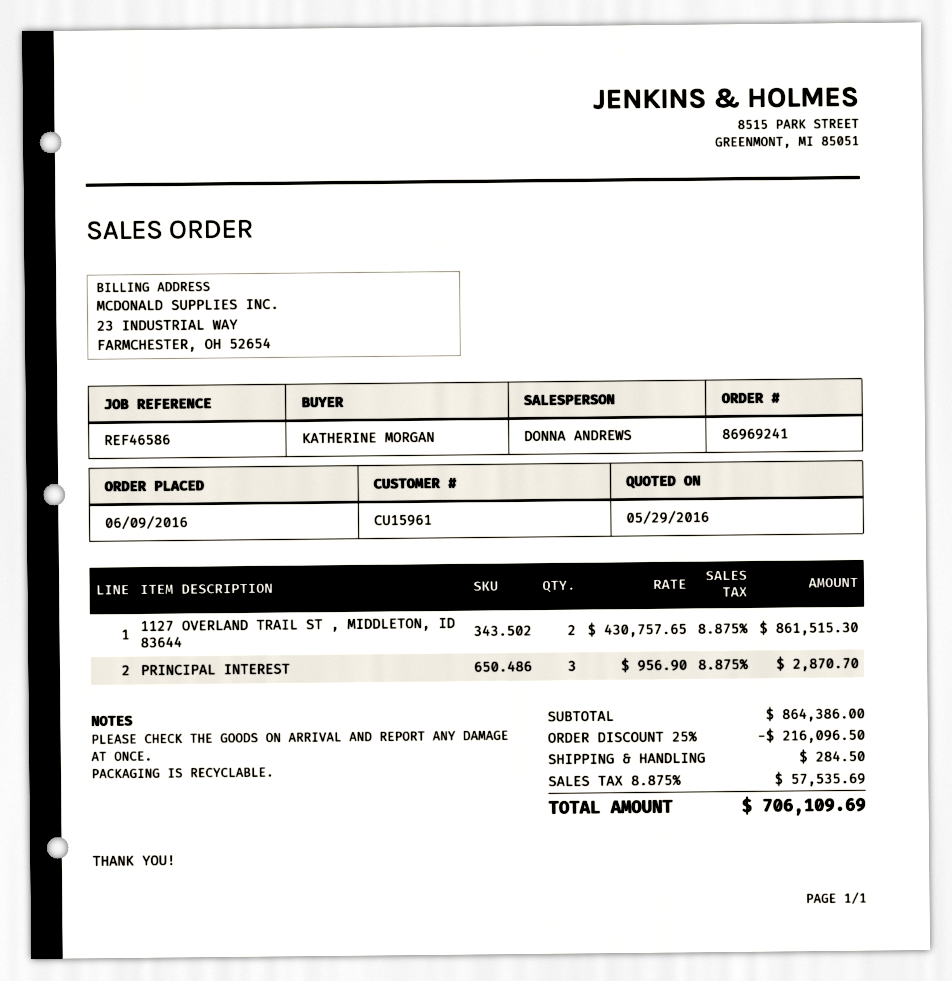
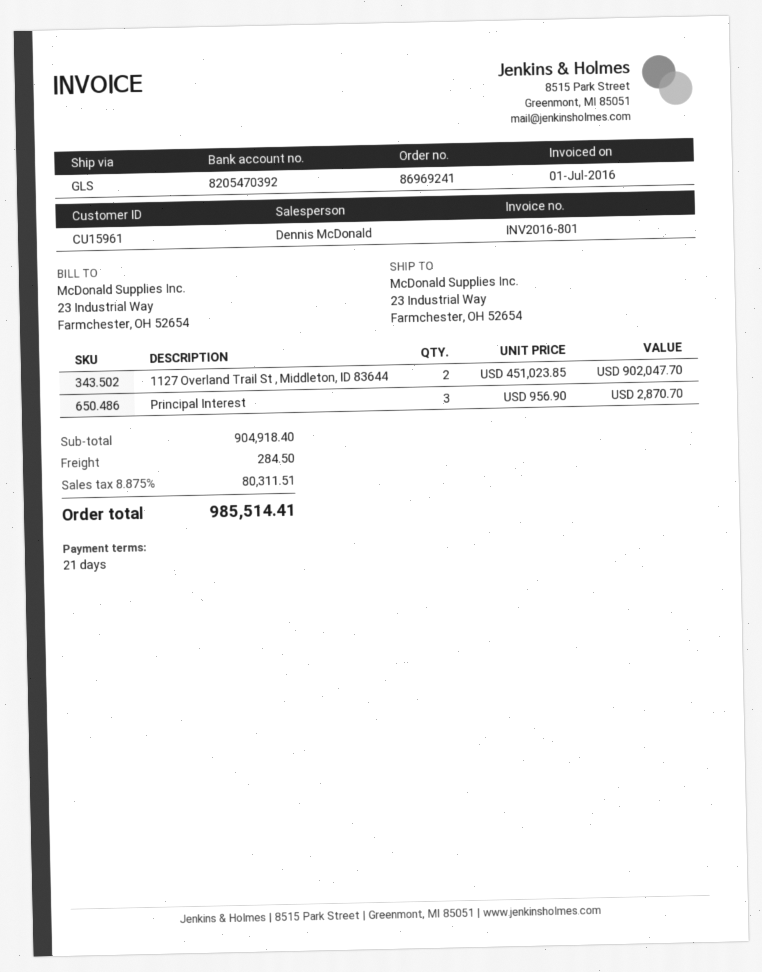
sales rep: DONNA ANDREWS -> Dennis McDonald
1127 OVERLAND TRAIL ST , MIDDLETON, ID 83644: 2 x 430757.65 = 861515.30 -> 2 x 451023.85 = 902047.70
subtotal: 864386.00 -> 904918.40
discount: 25% = 216096.50 -> none
tax: 8.875% = 57535.69 -> 8.875% = 80311.51
total: 706109.69 -> 985514.41

